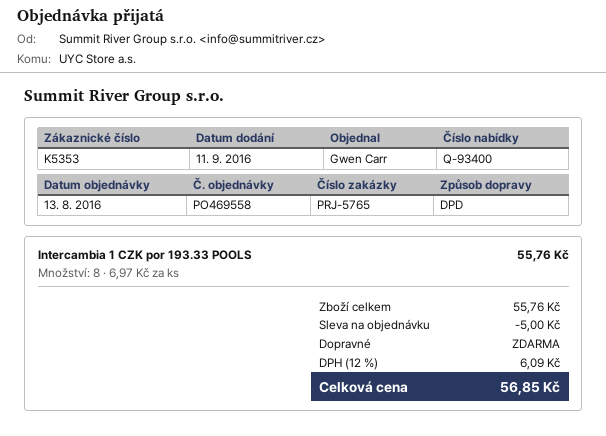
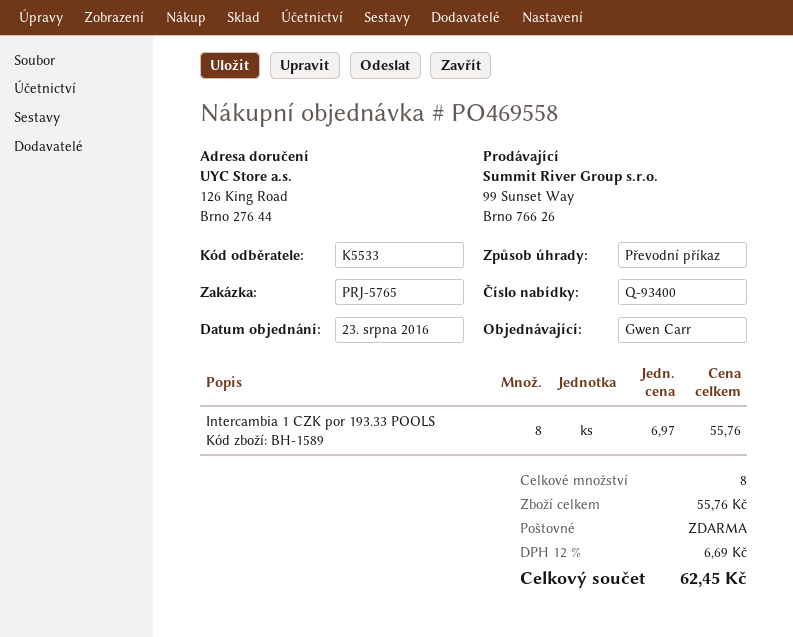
order date: 2016-08-13 -> 2016-08-23
customer number: K5353 -> K5533
discount: 5.00 -> none
tax: 12% = 6.09 -> 12% = 6.69
total: 56.85 -> 62.45

